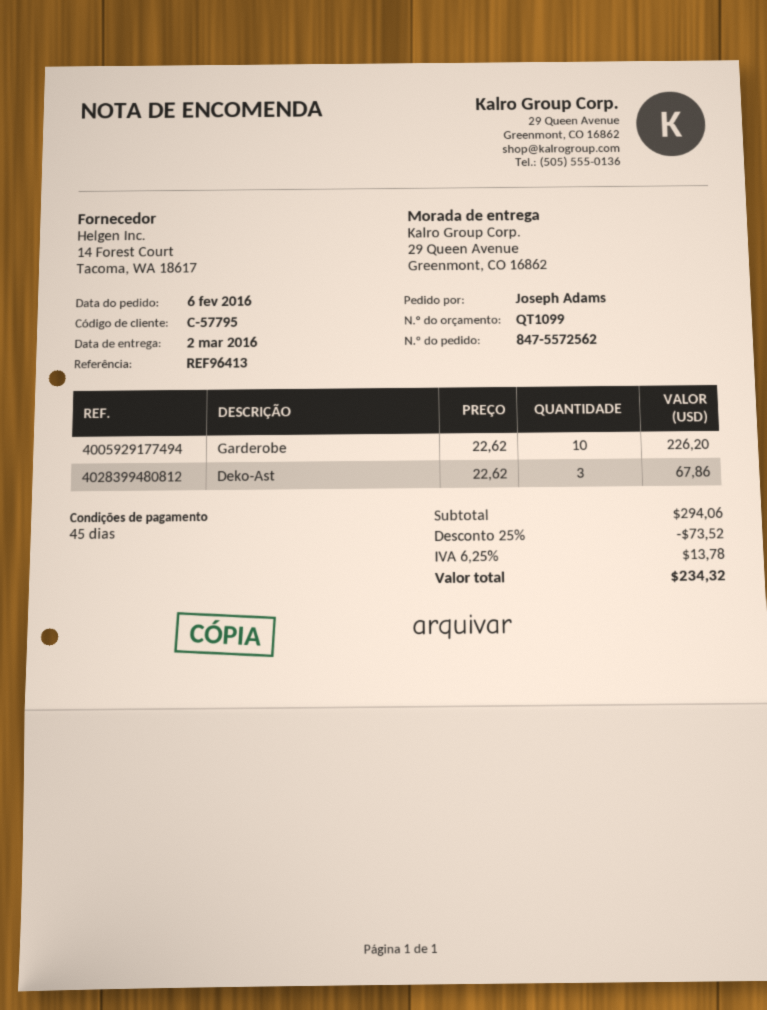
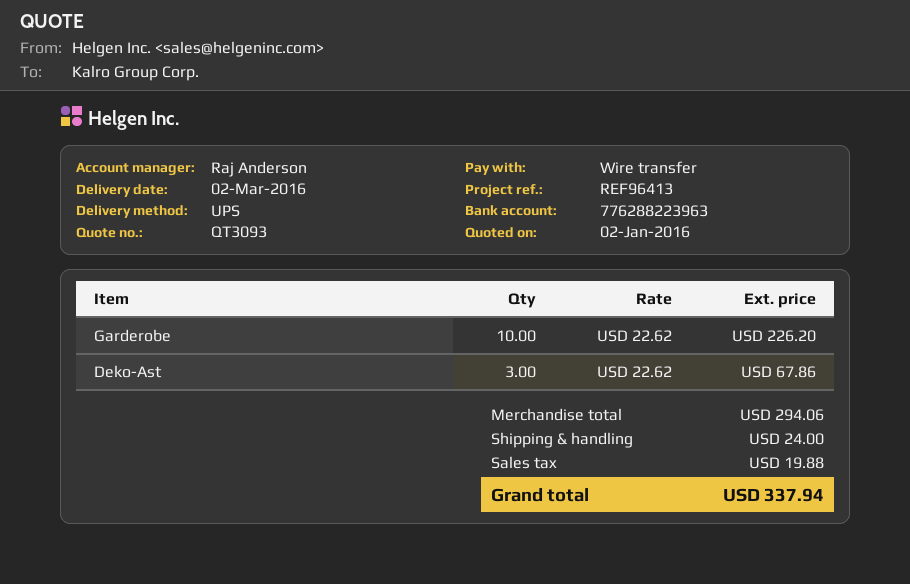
quote number: QT1099 -> QT3093
discount: 25% = 73.52 -> none
shipping: none -> 24.00
tax: 13.78 -> 19.88
total: 234.32 -> 337.94

